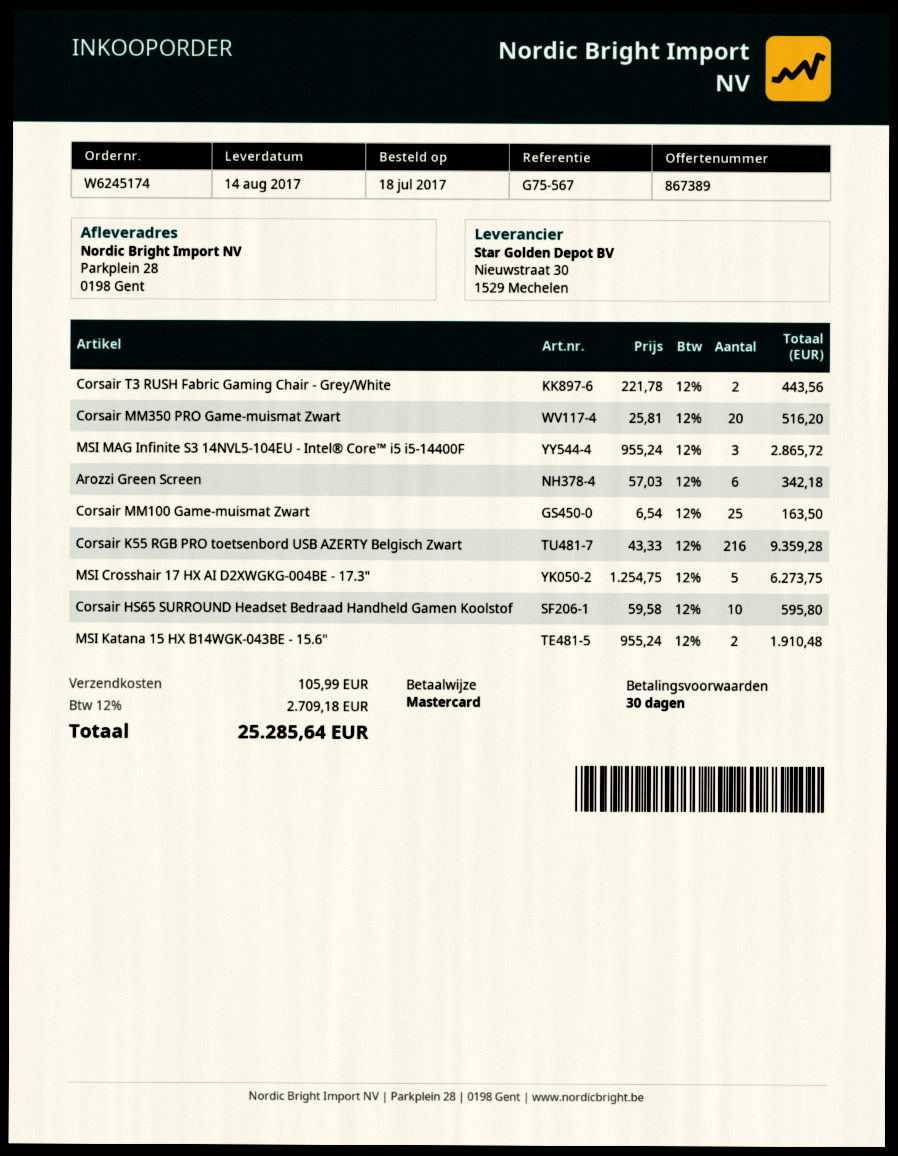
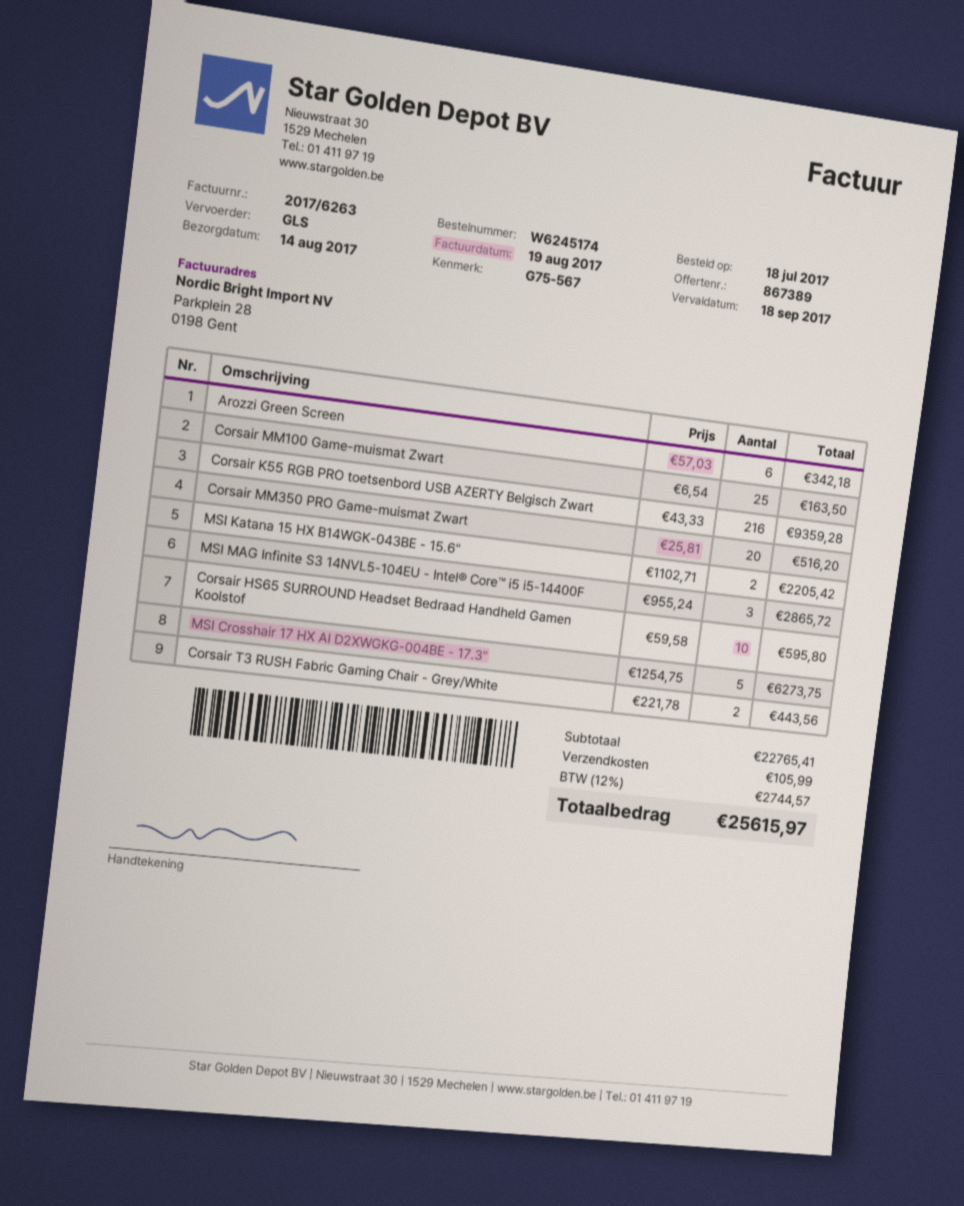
MSI Katana 15 HX B14WGK-043BE - 15.6": 2 x 955.24 = 1910.48 -> 2 x 1102.71 = 2205.42
tax: 12% = 2709.18 -> 12% = 2744.57
total: 25285.64 -> 25615.97

